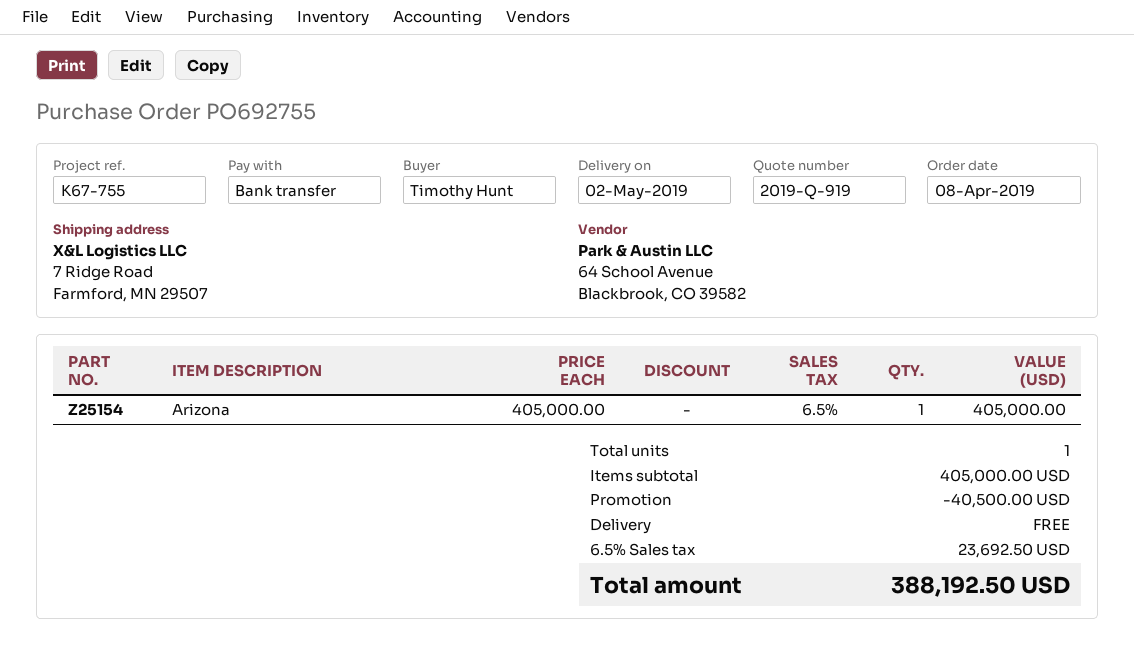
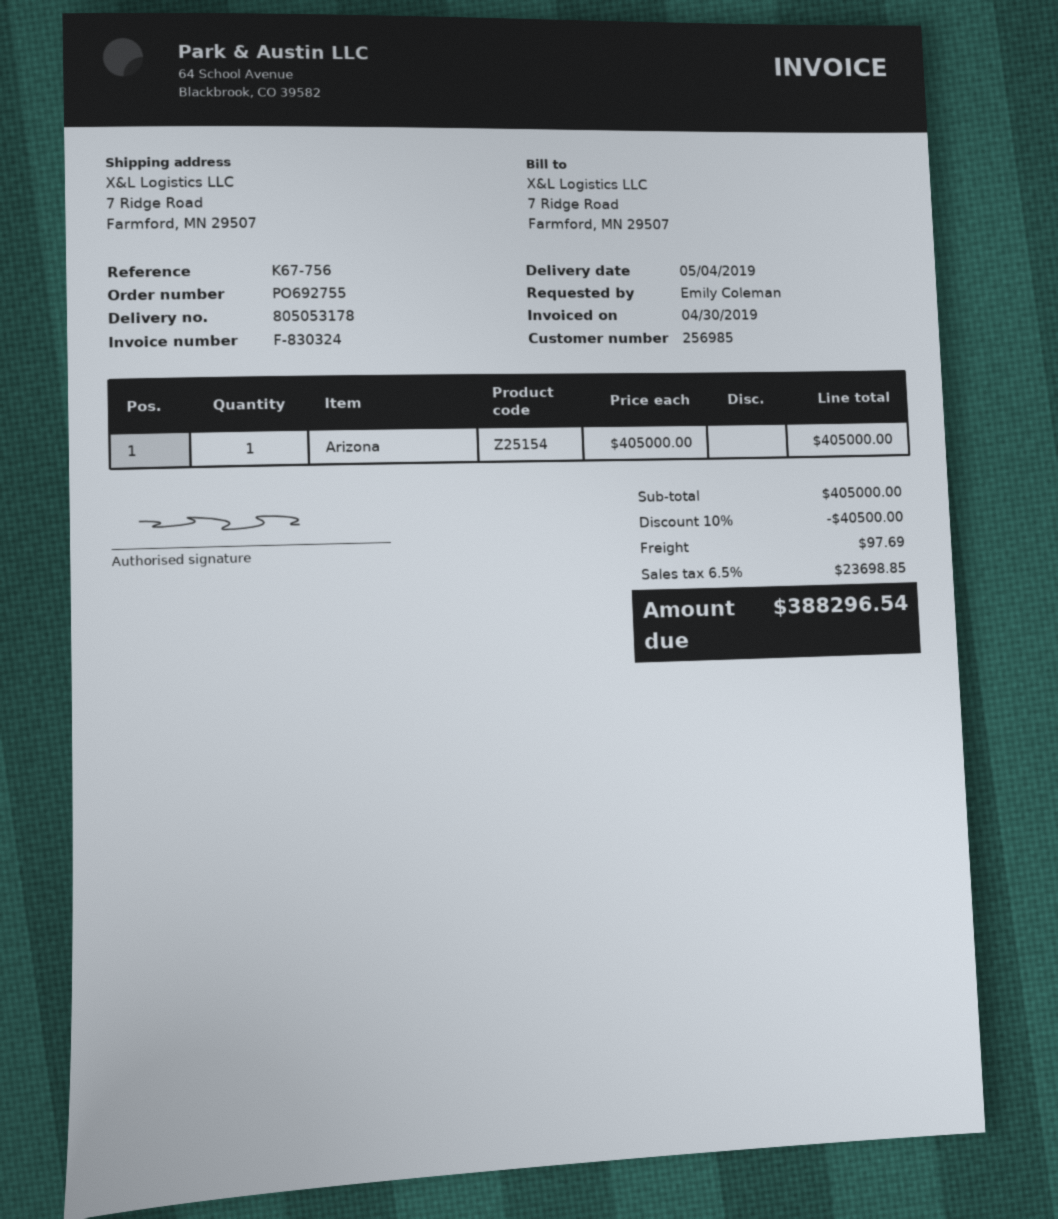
delivery date: 2019-05-02 -> 2019-05-04
reference: K67-755 -> K67-756
ordered by: Timothy Hunt -> Emily Coleman
shipping: 0.00 -> 97.69
tax: 6.5% = 23692.50 -> 6.5% = 23698.85
total: 388192.50 -> 388296.54

